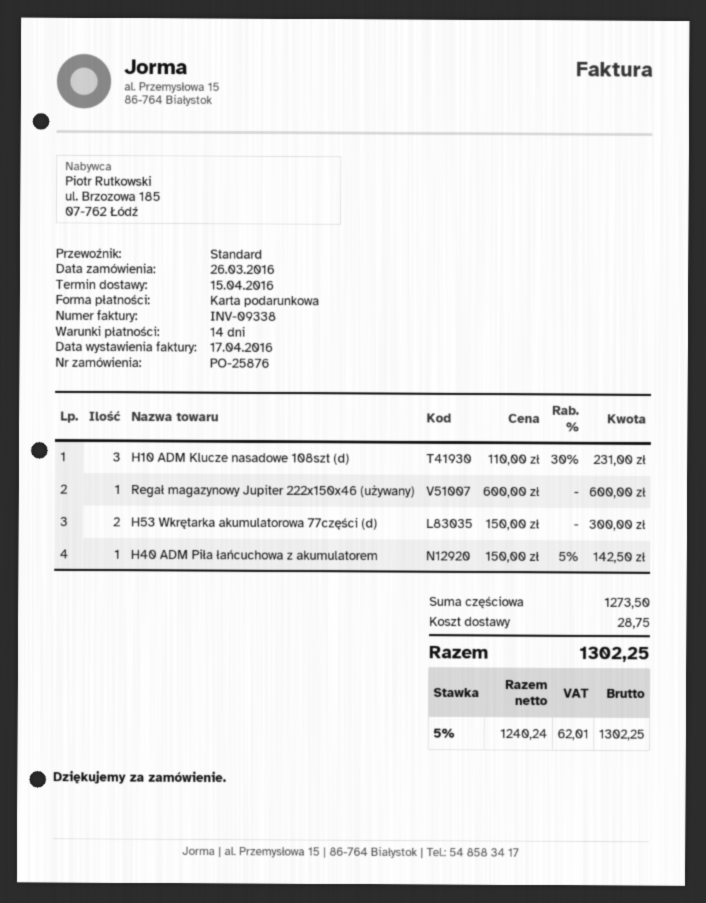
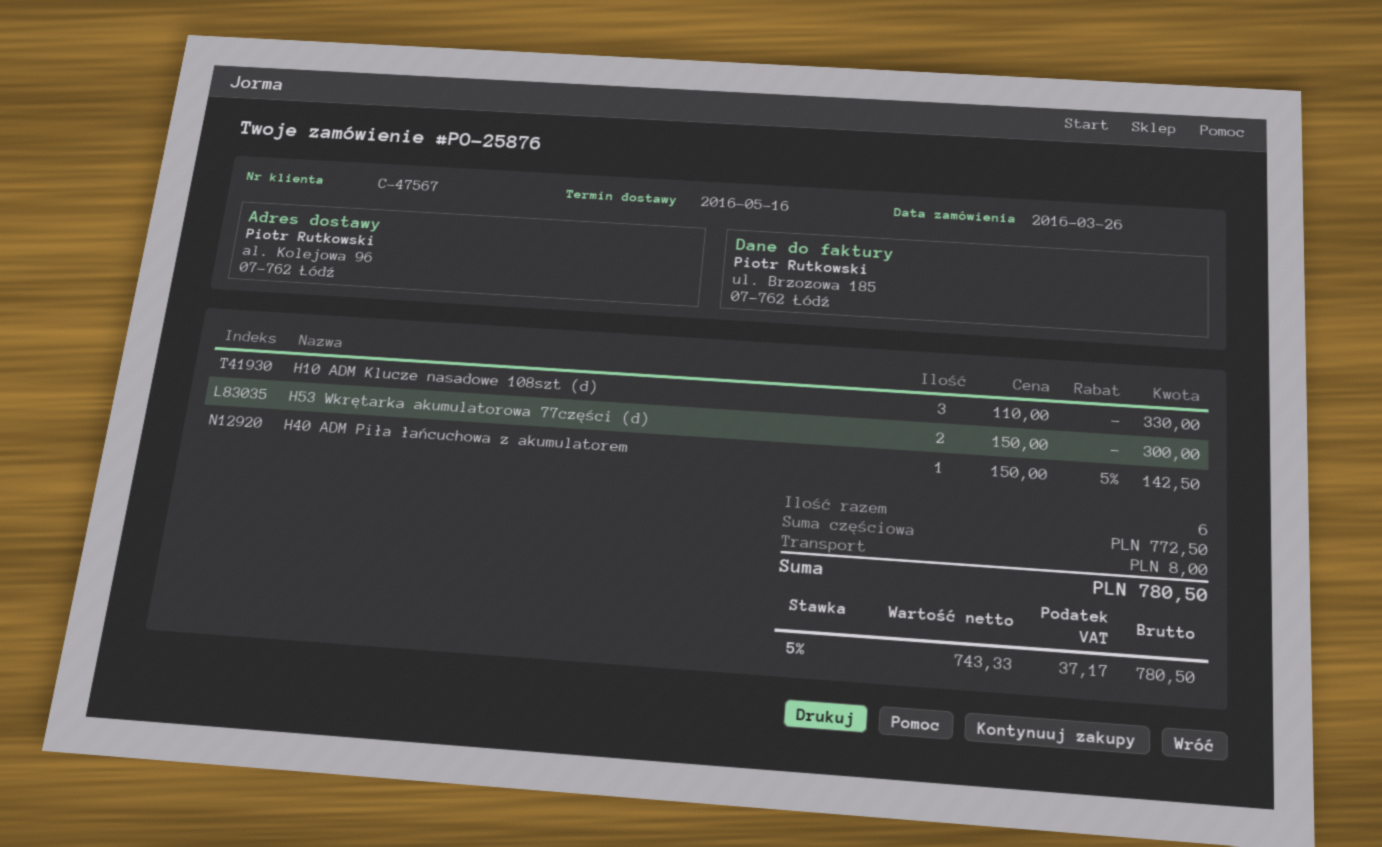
delivery date: 2016-04-15 -> 2016-05-16
H10 ADM Klucze nasadowe 108szt (d): 3 x 110.00 - 30% = 231.00 -> 3 x 110.00 = 330.00
Regał magazynowy Jupiter 222x150x46 (używany): 1 x 600.00 = 600.00 -> none
subtotal: 1273.50 -> 772.50
shipping: 28.75 -> 8.00
net: 1240.24 -> 743.33
tax: 5% = 62.01 -> 5% = 37.17
total: 1302.25 -> 780.50

